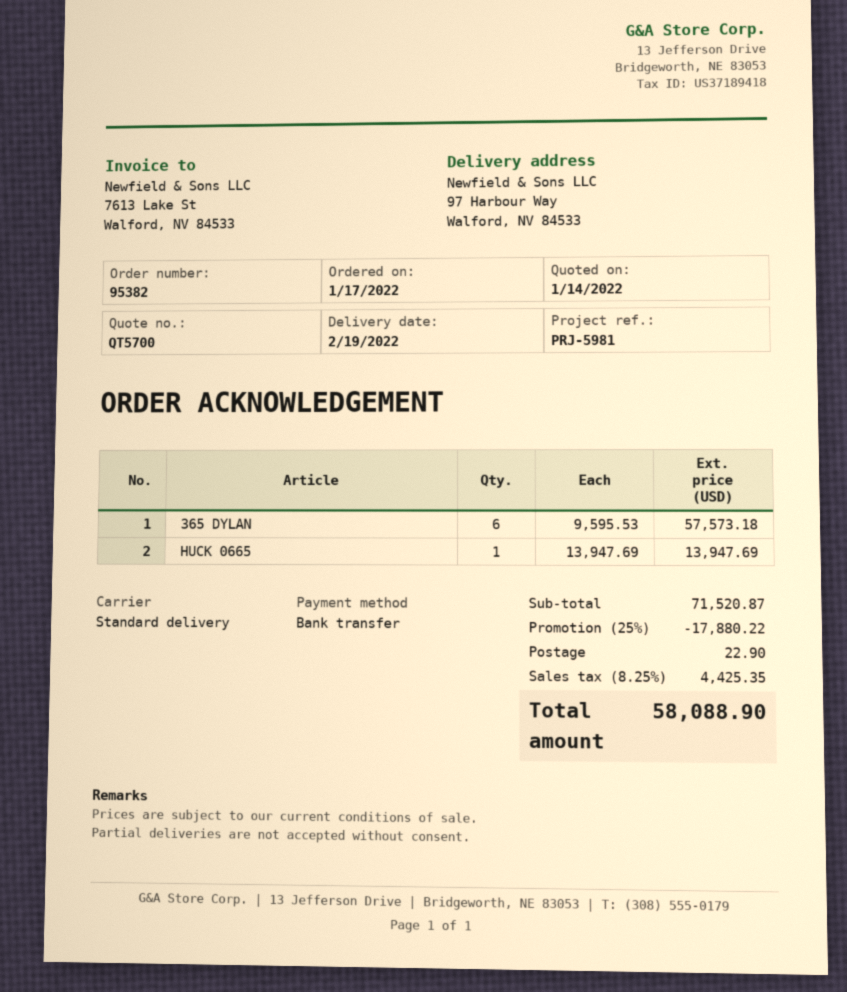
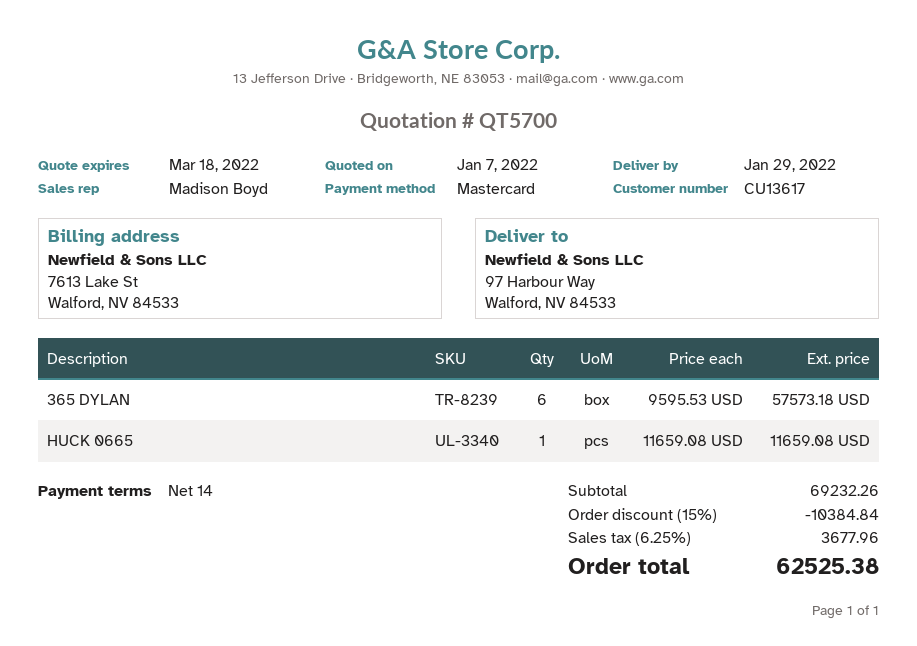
quote date: 2022-01-14 -> 2022-01-07
delivery date: 2022-02-19 -> 2022-01-29
payment method: bank transfer -> Mastercard
HUCK 0665: 1 x 13947.69 = 13947.69 -> 1 x 11659.08 = 11659.08
subtotal: 71520.87 -> 69232.26
discount: 25% = 17880.22 -> 15% = 10384.84
shipping: 22.90 -> none
tax: 8.25% = 4425.35 -> 6.25% = 3677.96
total: 58088.90 -> 62525.38

